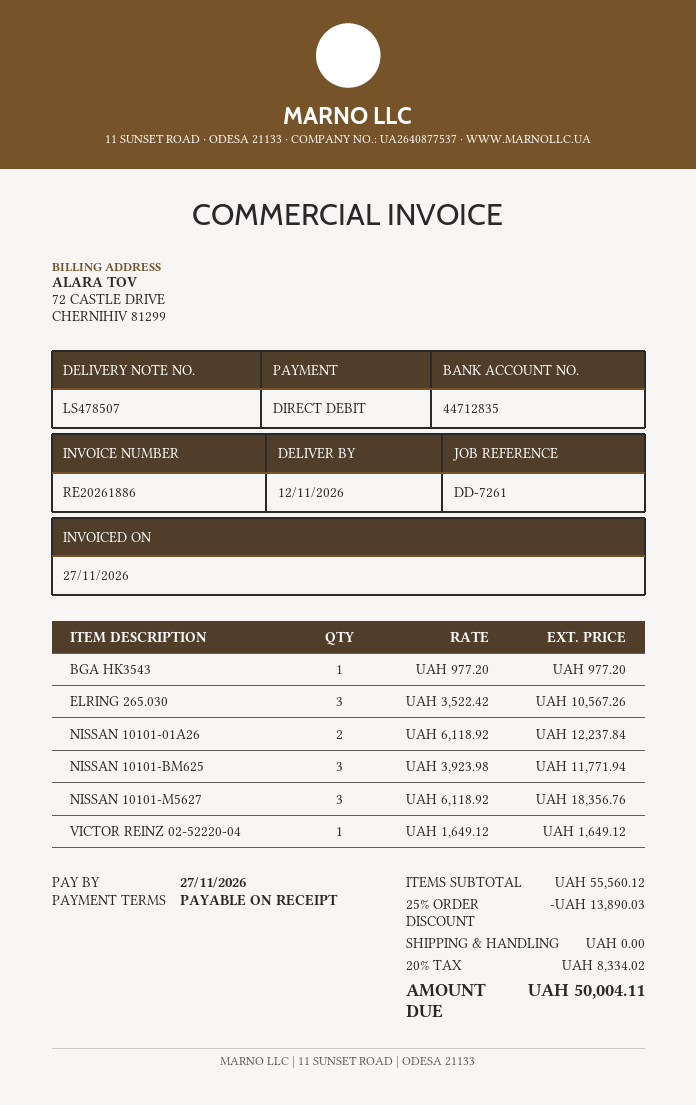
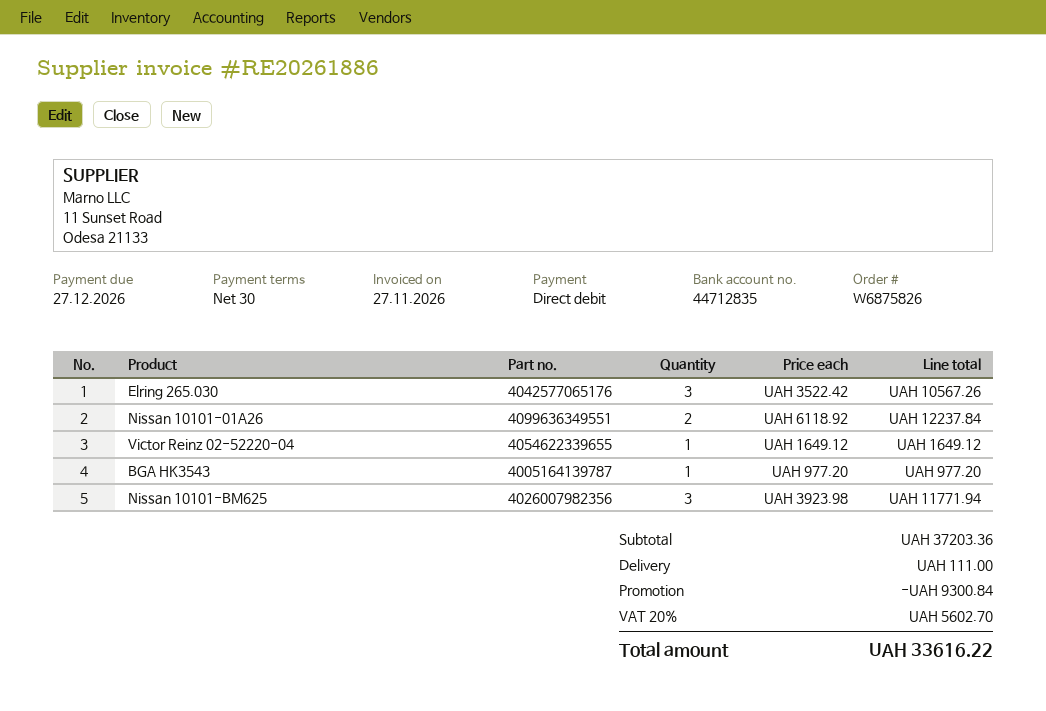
payment terms: on receipt -> 30 days
due date: 2026-11-27 -> 2026-12-27
NISSAN 10101-M5627: 3 x 6118.92 = 18356.76 -> none
subtotal: 55560.12 -> 37203.36
discount: 13890.03 -> 9300.84
shipping: 0.00 -> 111.00
tax: 20% = 8334.02 -> 20% = 5602.70
total: 50004.11 -> 33616.22

